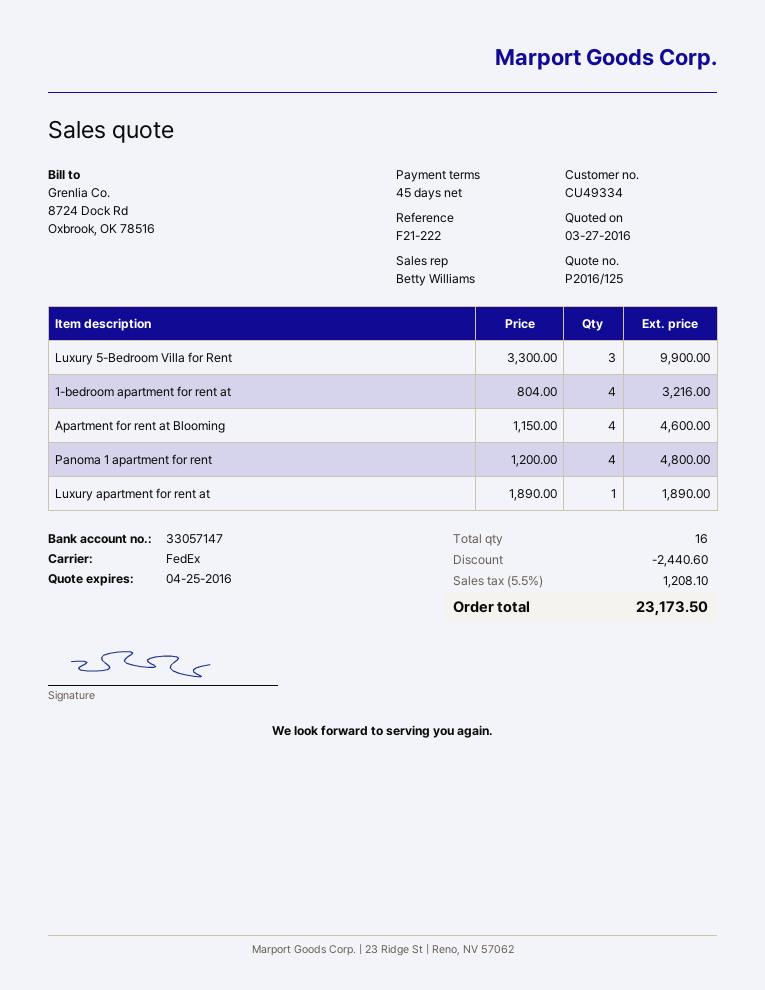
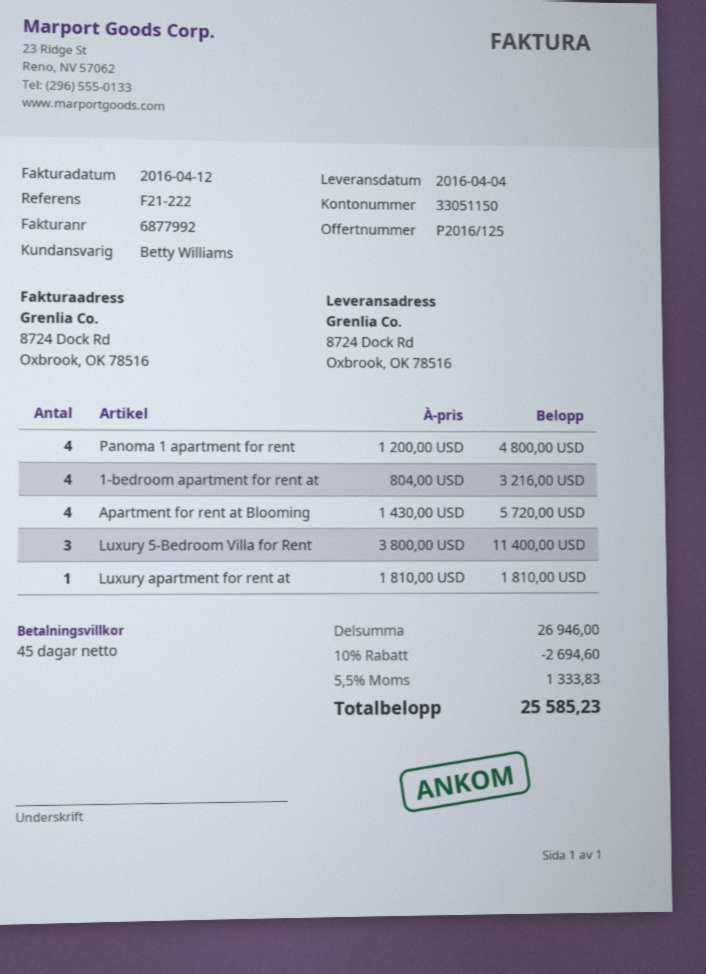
bank account: 33057147 -> 33051150
Luxury 5-Bedroom Villa for Rent: 3 x 3300.00 = 9900.00 -> 3 x 3800.00 = 11400.00
Apartment for rent at Blooming: 4 x 1150.00 = 4600.00 -> 4 x 1430.00 = 5720.00
Luxury apartment for rent at: 1 x 1890.00 = 1890.00 -> 1 x 1810.00 = 1810.00
discount: 2440.60 -> 2694.60
tax: 5.5% = 1208.10 -> 5.5% = 1333.83
total: 23173.50 -> 25585.23

